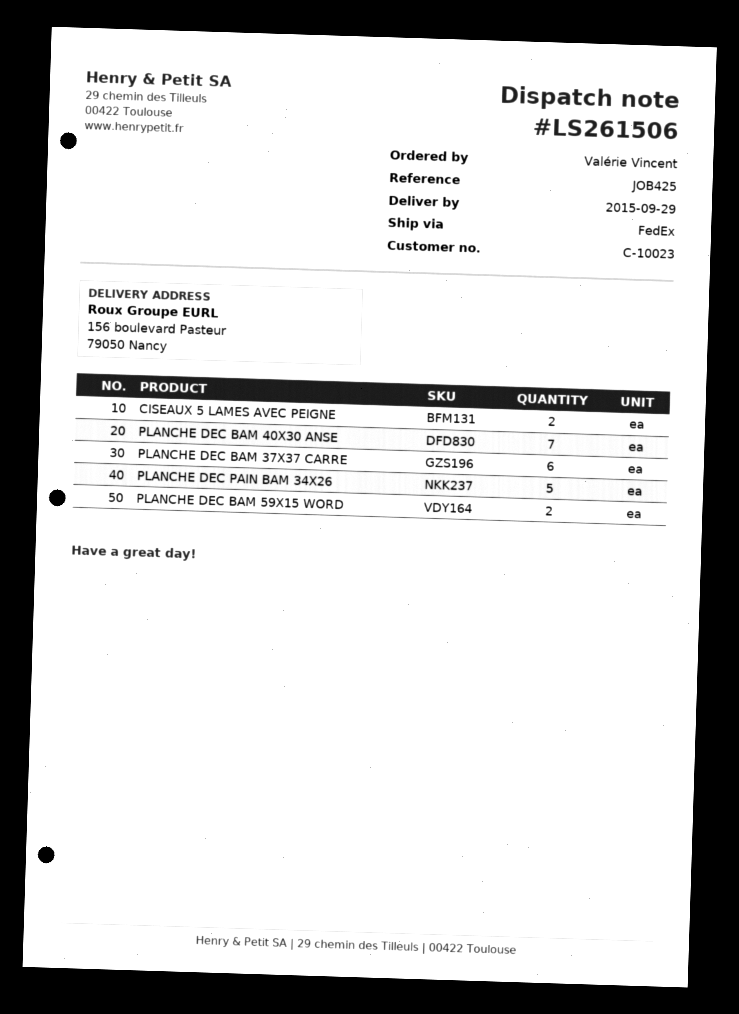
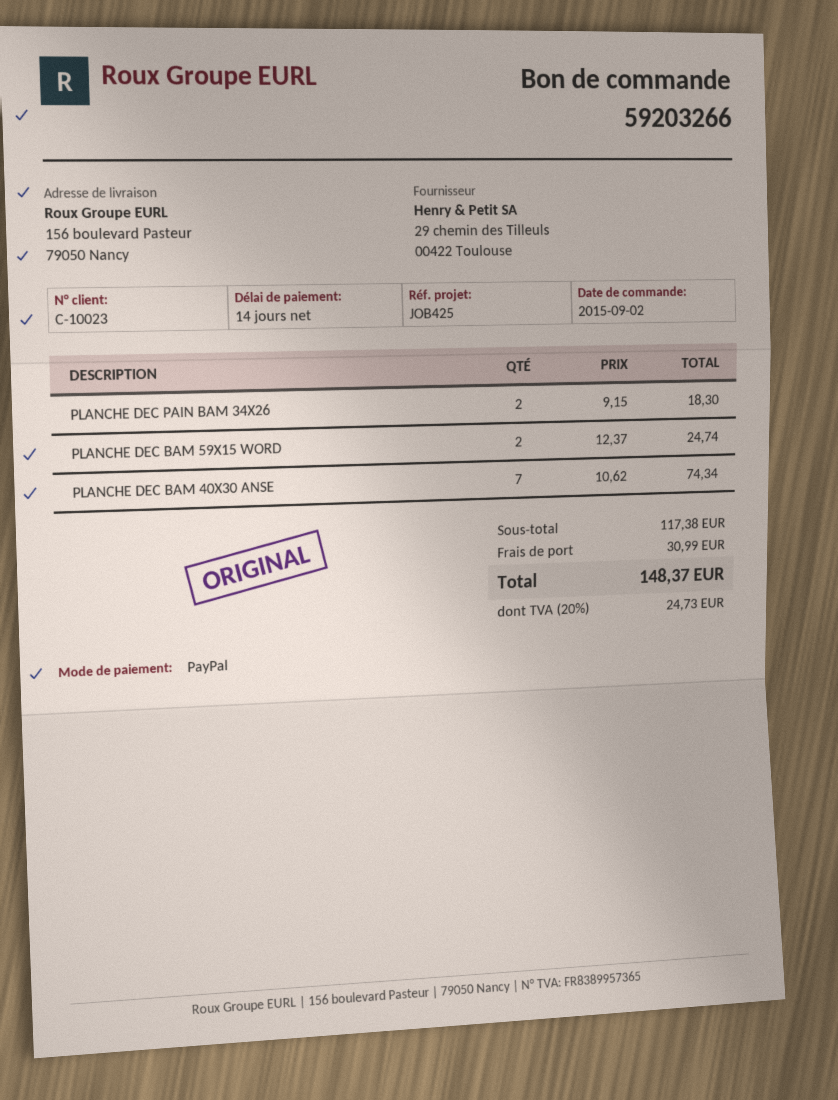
CISEAUX 5 LAMES AVEC PEIGNE: 2 -> none
PLANCHE DEC BAM 37X37 CARRE: 6 -> none
PLANCHE DEC PAIN BAM 34X26: 5 -> 2

